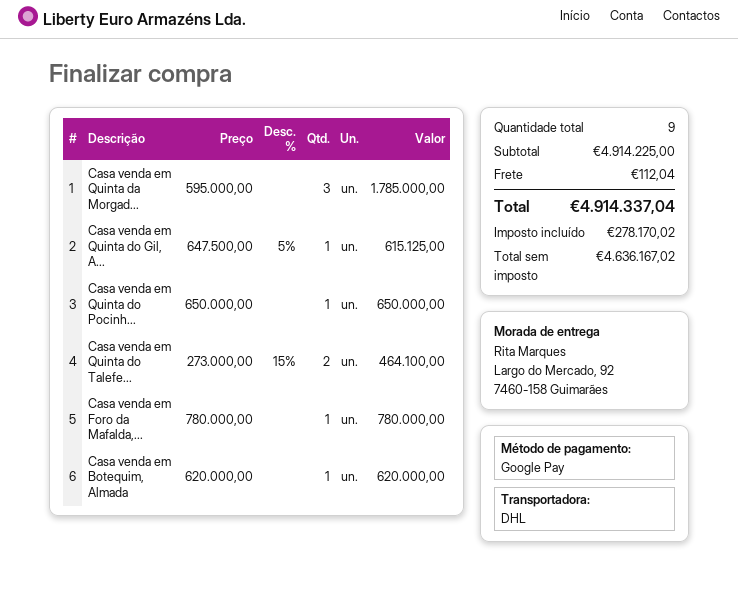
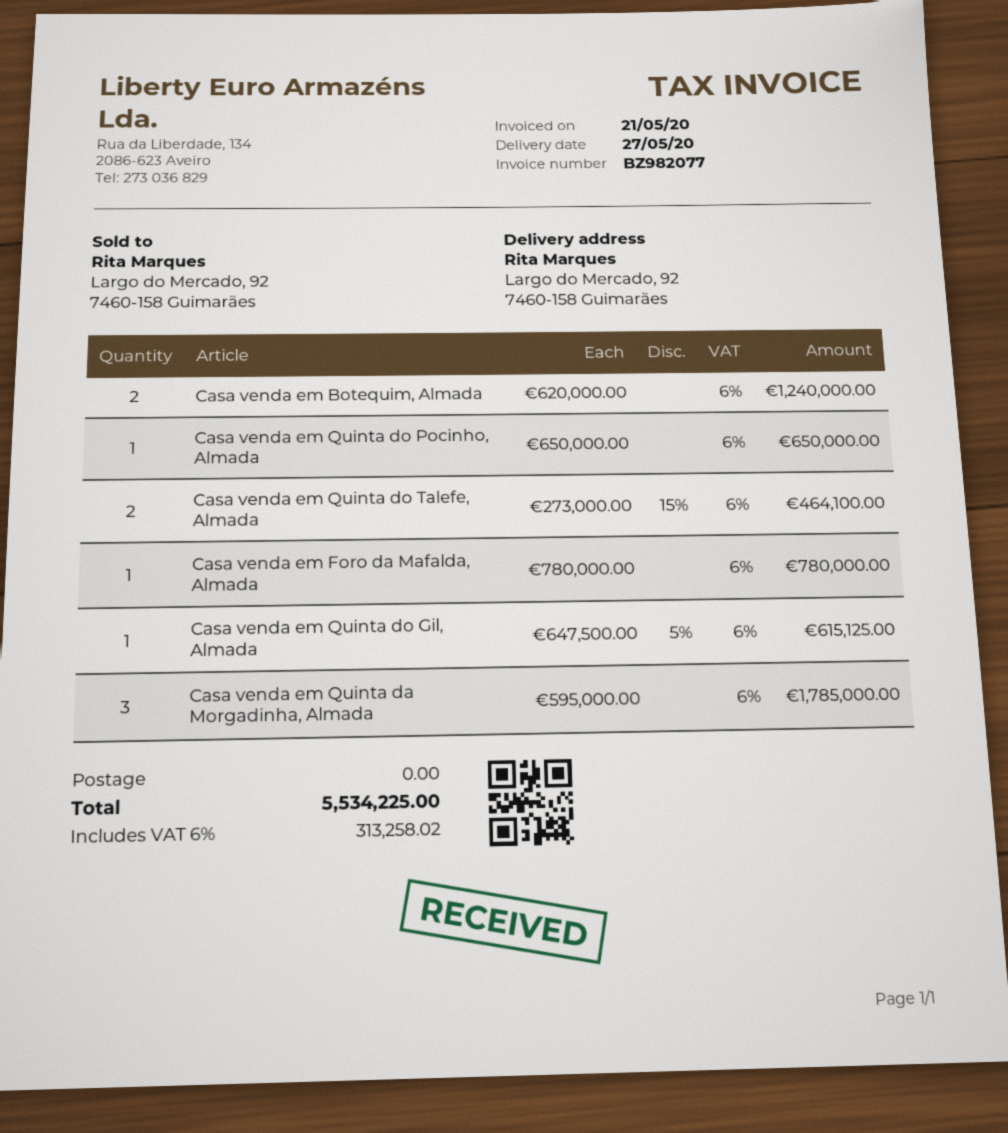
Casa venda em Botequim, Almada: 1 x 620000.00 = 620000.00 -> 2 x 620000.00 = 1240000.00
shipping: 112.04 -> 0.00
tax: 278170.02 -> 313258.02
total: 4914337.04 -> 5534225.00

